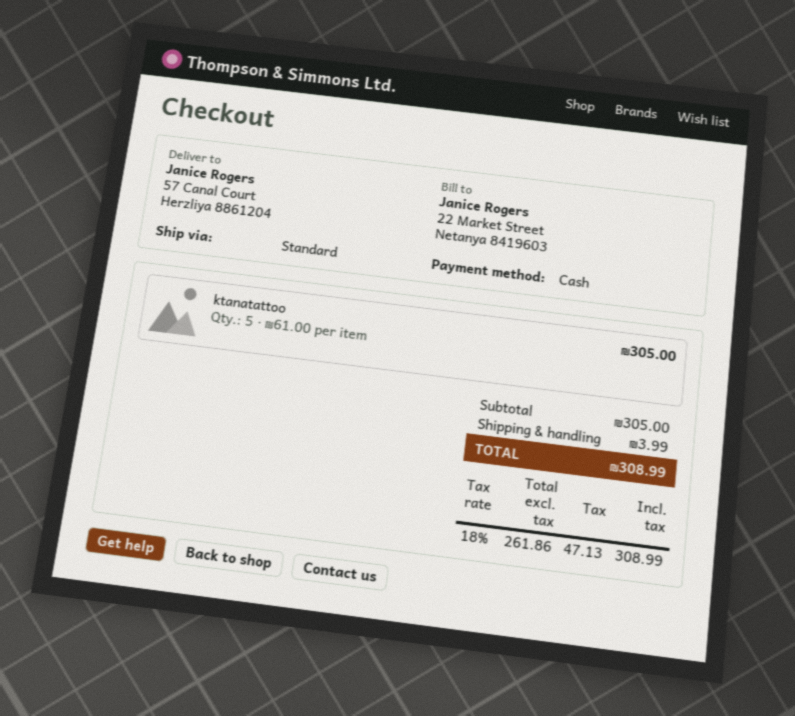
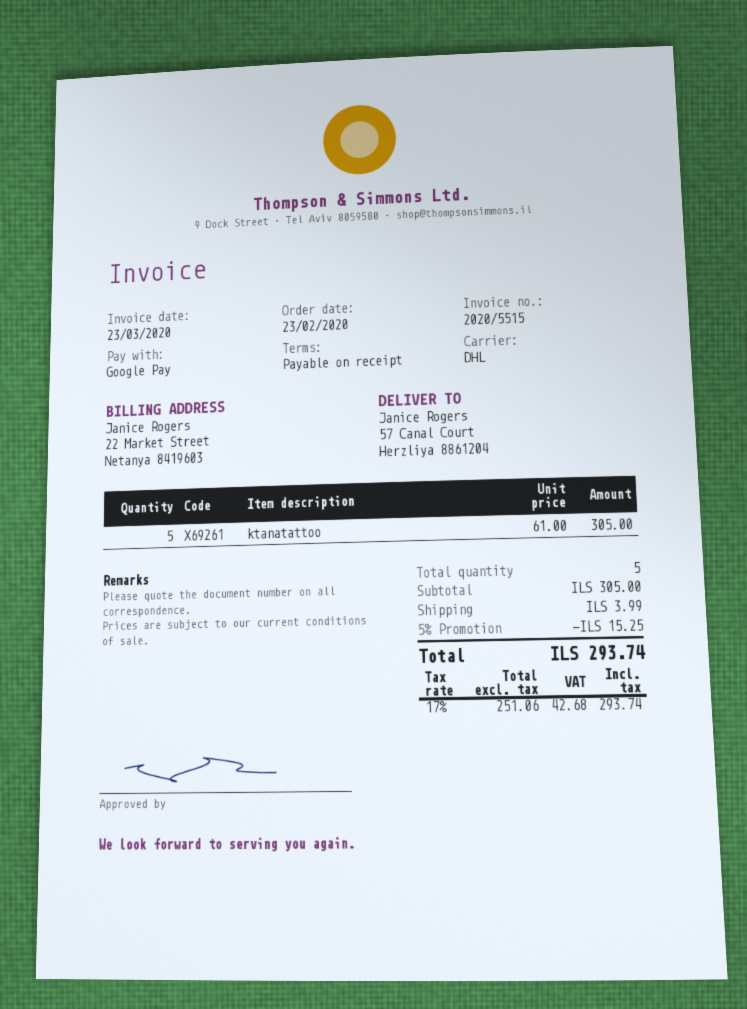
payment method: cash -> Google Pay
shipping method: standard -> DHL
discount: none -> 5% = 15.25
net: 261.86 -> 251.06
tax: 18% = 47.13 -> 17% = 42.68
total: 308.99 -> 293.74

